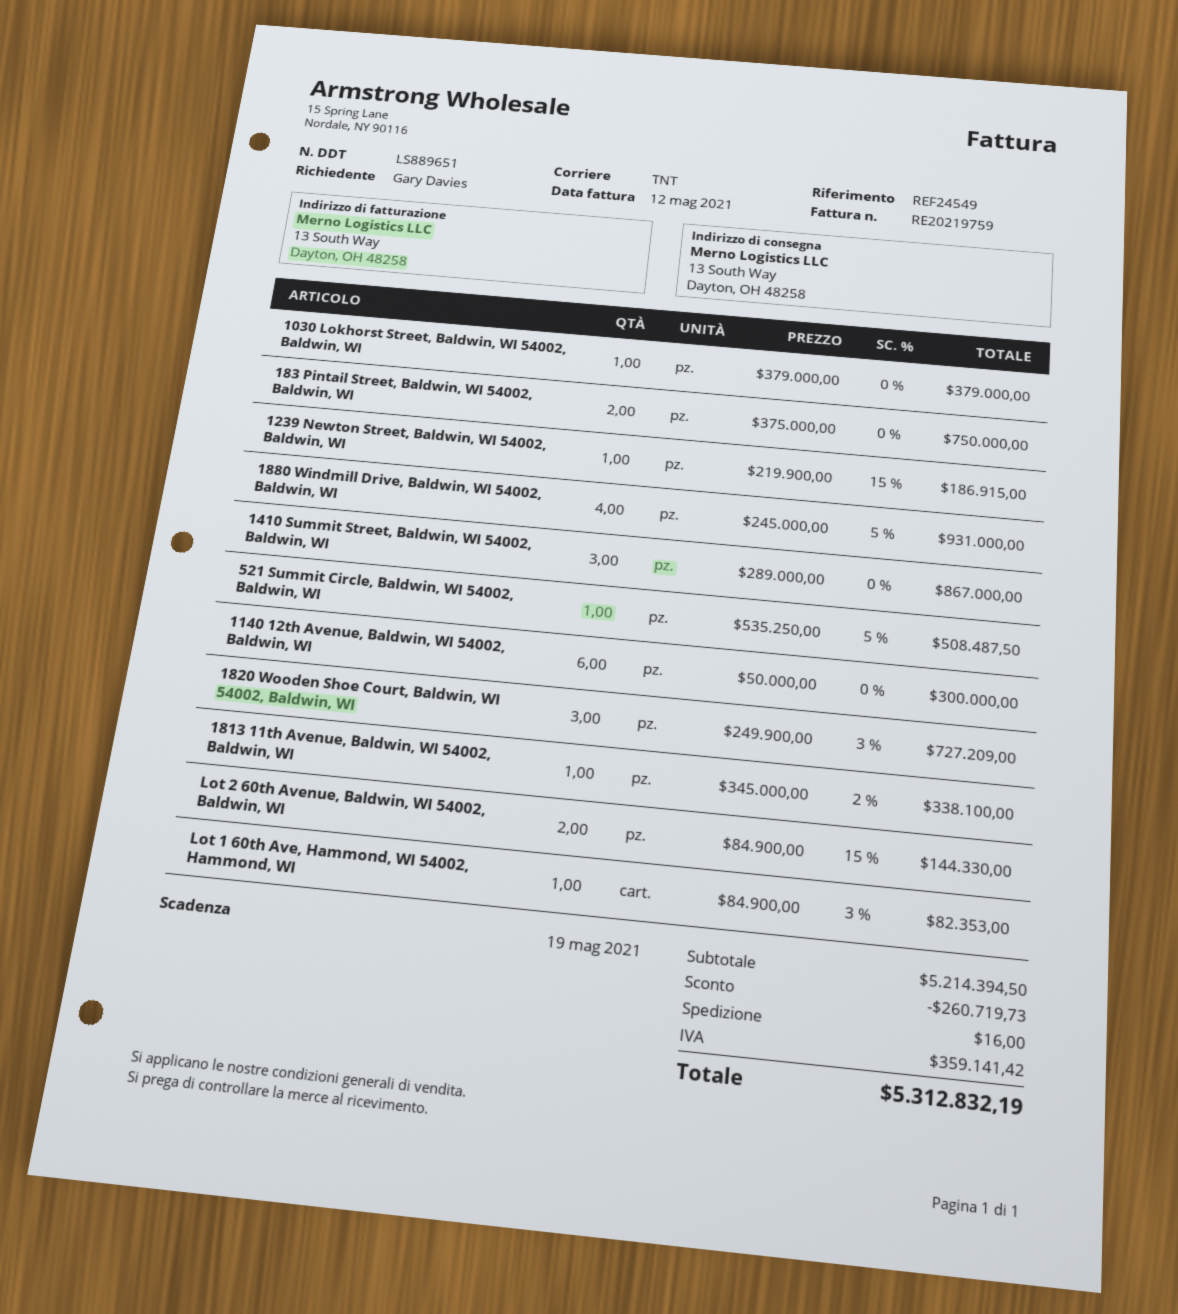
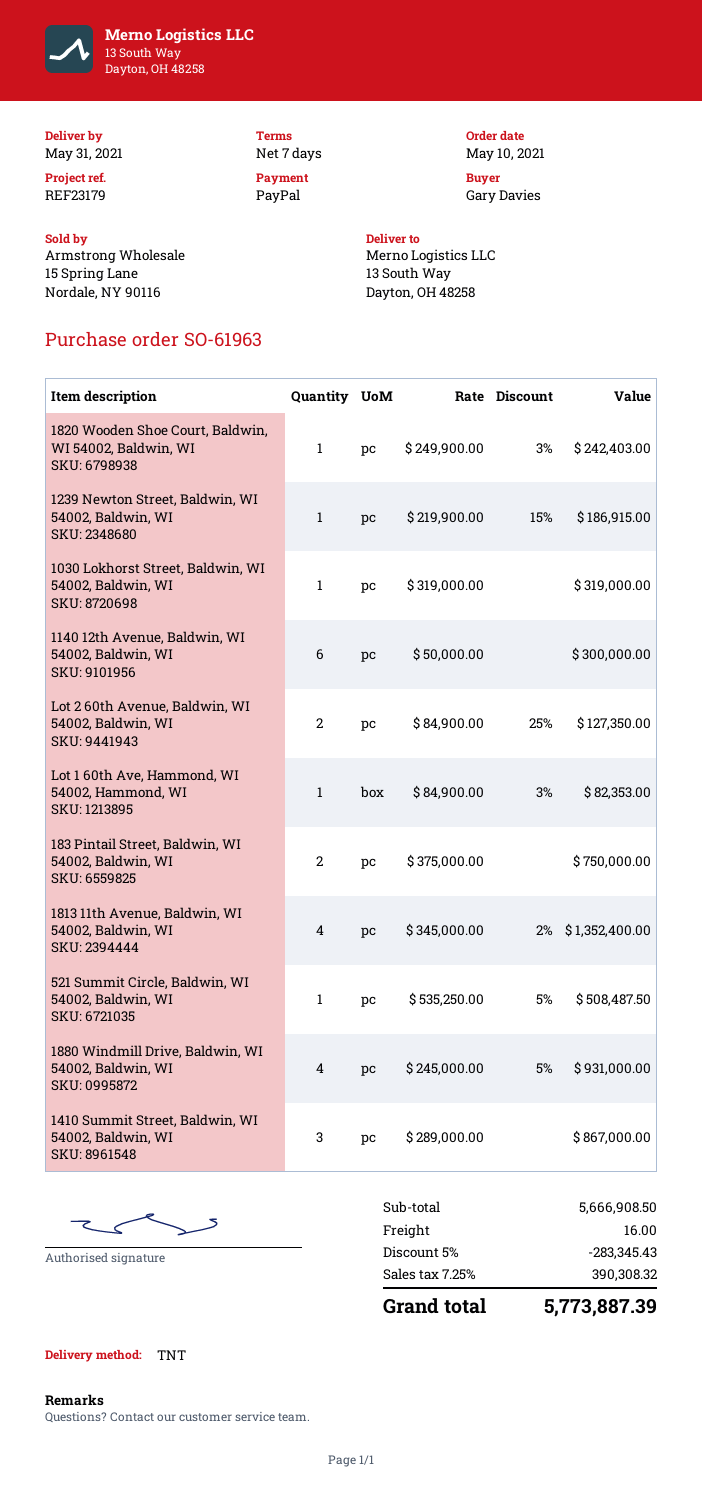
reference: REF24549 -> REF23179
1030 Lokhorst Street, Baldwin, WI 54002, Baldwin, WI: 1 x 379000.00 = 379000.00 -> 1 x 319000.00 = 319000.00
1820 Wooden Shoe Court, Baldwin, WI 54002, Baldwin, WI: 3 x 249900.00 - 3% = 727209.00 -> 1 x 249900.00 - 3% = 242403.00
1813 11th Avenue, Baldwin, WI 54002, Baldwin, WI: 1 x 345000.00 - 2% = 338100.00 -> 4 x 345000.00 - 2% = 1352400.00
Lot 2 60th Avenue, Baldwin, WI 54002, Baldwin, WI: 2 x 84900.00 - 15% = 144330.00 -> 2 x 84900.00 - 25% = 127350.00
subtotal: 5214394.50 -> 5666908.50
discount: 260719.73 -> 283345.43
tax: 359141.42 -> 390308.32
total: 5312832.19 -> 5773887.39

